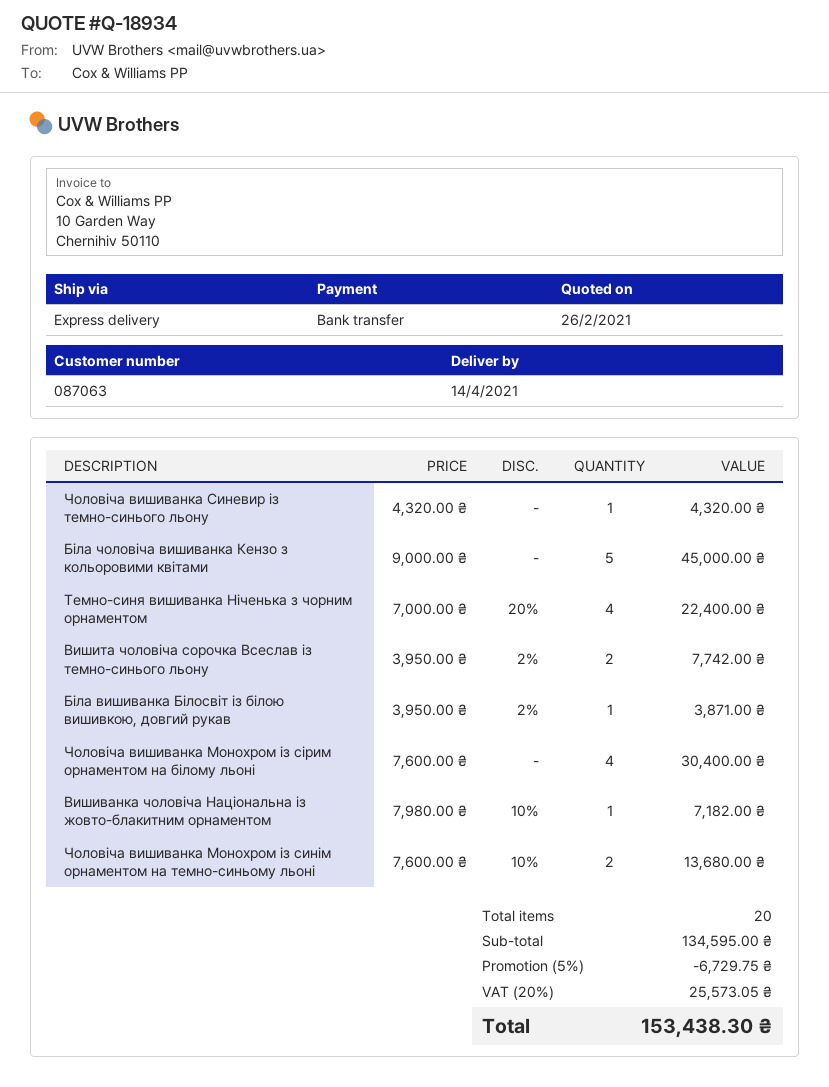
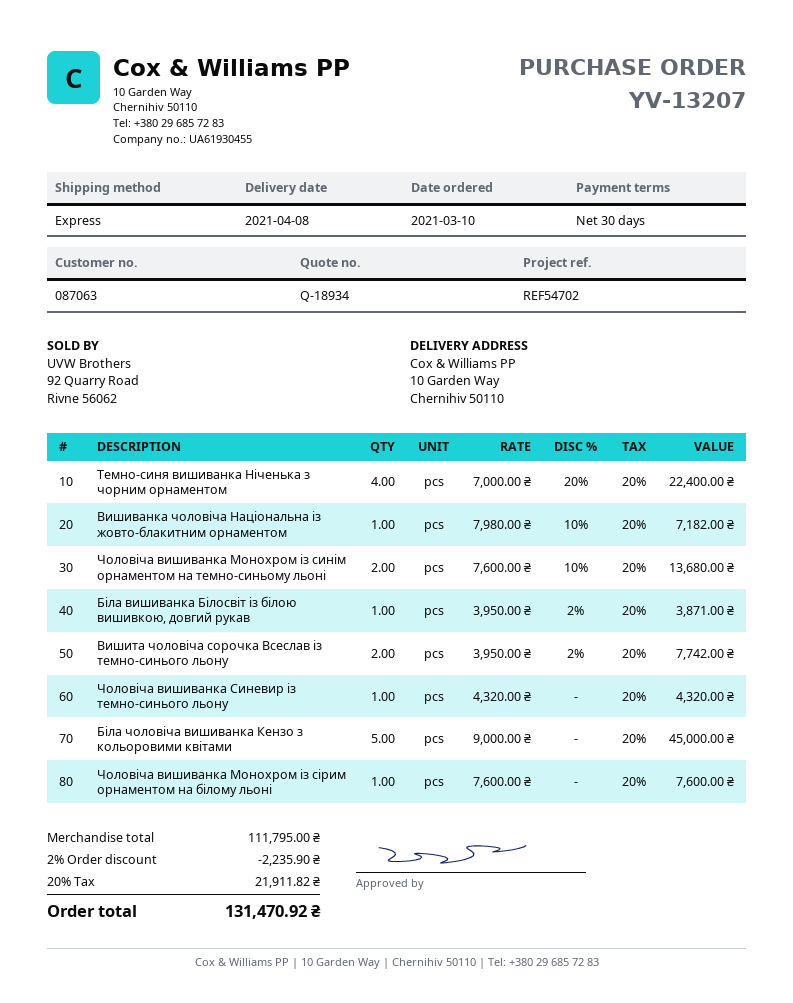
delivery date: 2021-04-14 -> 2021-04-08
Чоловіча вишиванка Монохром із сірим орнаментом на білому льоні: 4 x 7600.00 = 30400.00 -> 1 x 7600.00 = 7600.00
subtotal: 134595.00 -> 111795.00
discount: 5% = 6729.75 -> 2% = 2235.90
tax: 20% = 25573.05 -> 20% = 21911.82
total: 153438.30 -> 131470.92

